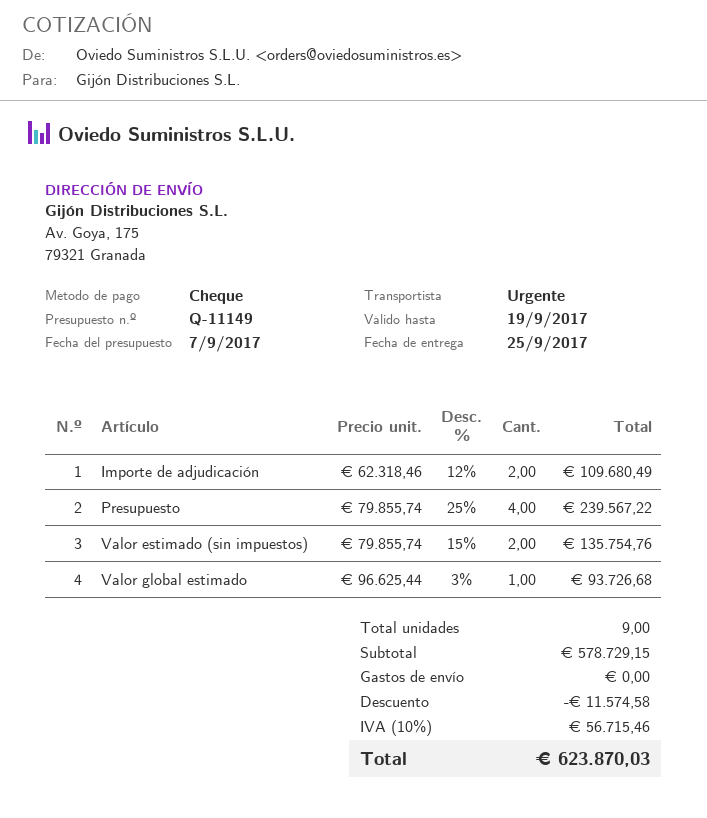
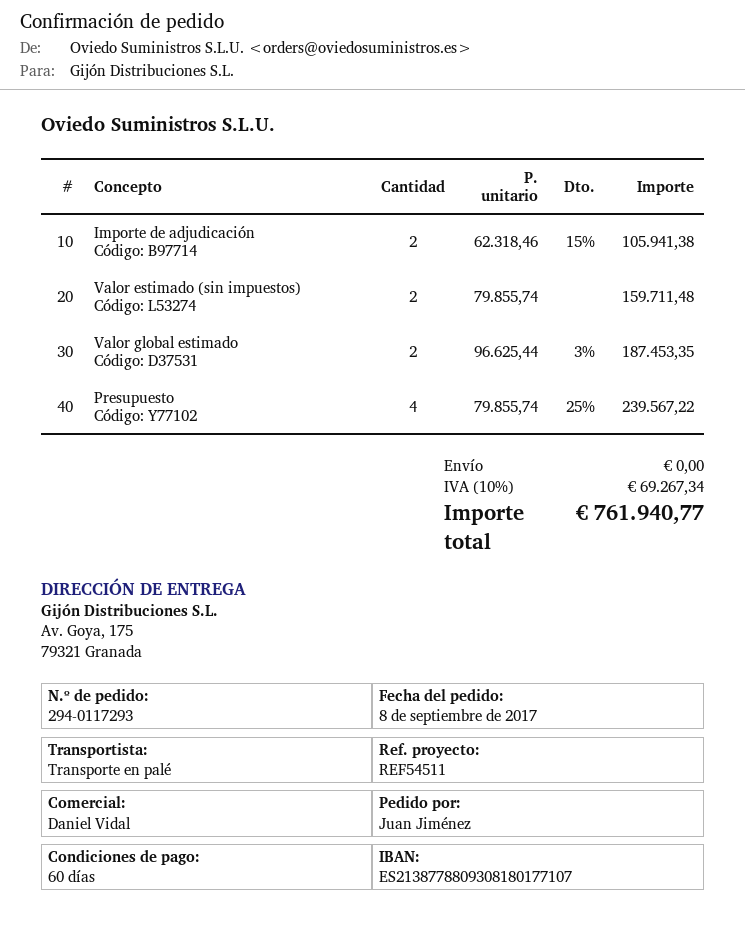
shipping method: express -> pallet freight
Importe de adjudicación: 2 x 62318.46 - 12% = 109680.49 -> 2 x 62318.46 - 15% = 105941.38
Valor estimado (sin impuestos): 2 x 79855.74 - 15% = 135754.76 -> 2 x 79855.74 = 159711.48
Valor global estimado: 1 x 96625.44 - 3% = 93726.68 -> 2 x 96625.44 - 3% = 187453.35
discount: 11574.58 -> none
tax: 10% = 56715.46 -> 10% = 69267.34
total: 623870.03 -> 761940.77

